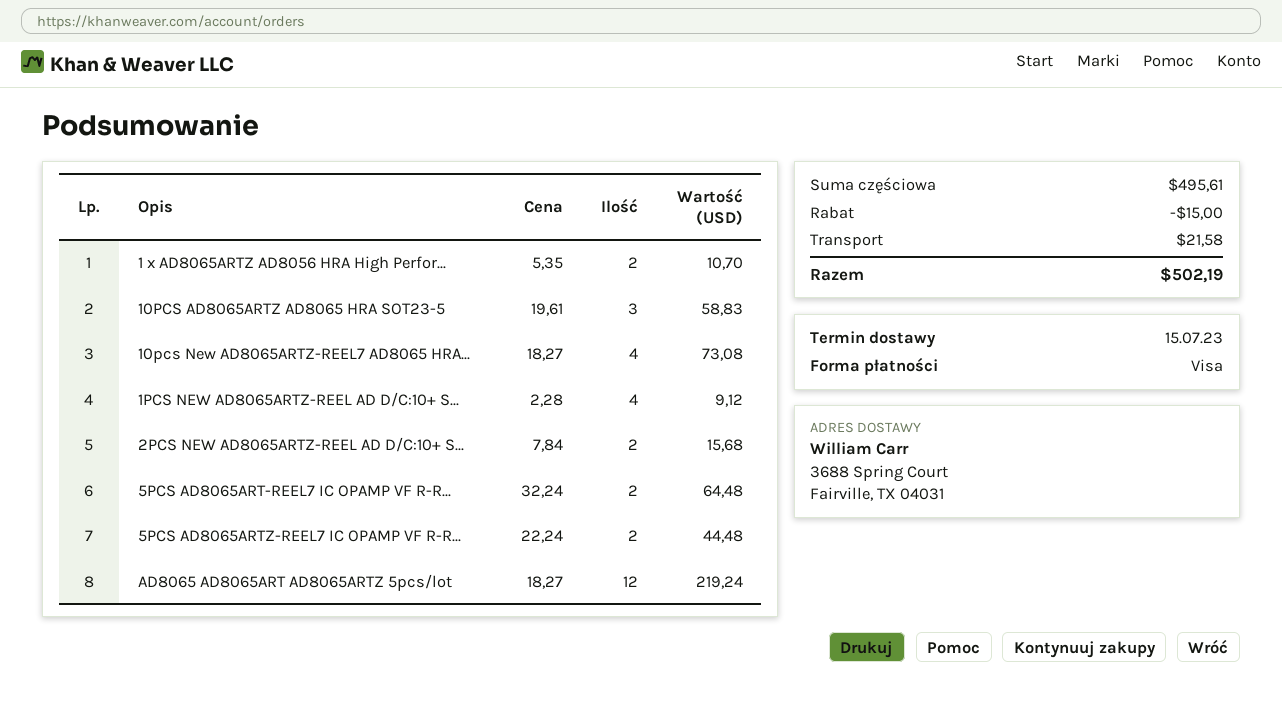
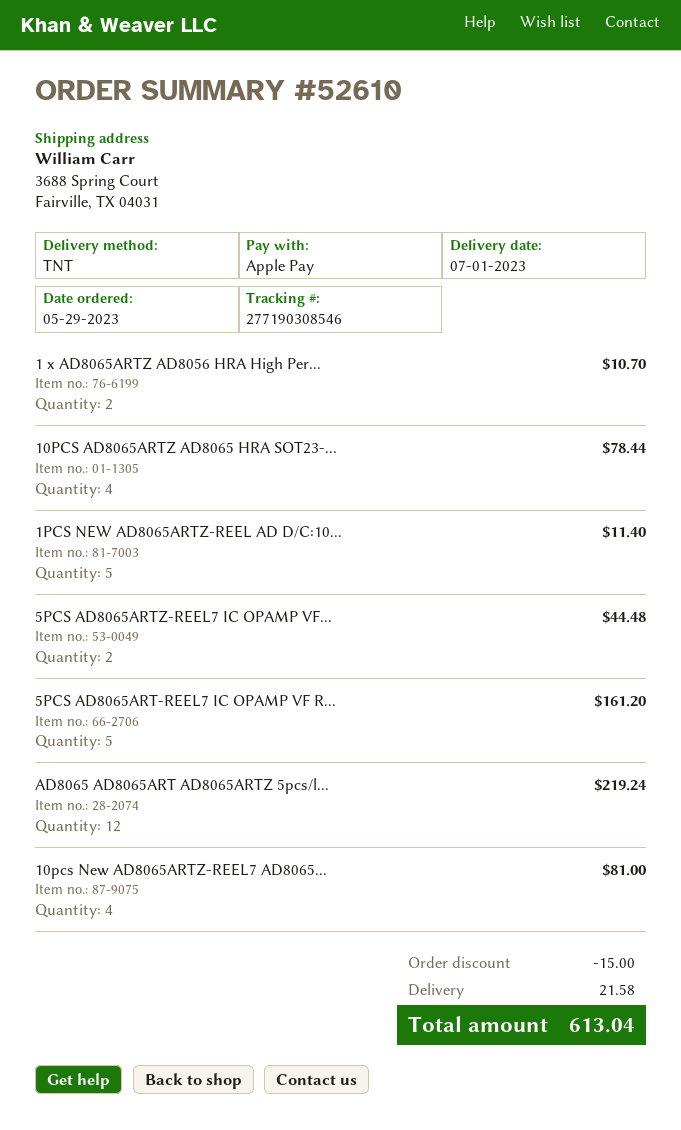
delivery date: 2023-07-15 -> 2023-07-01
payment method: Visa -> Apple Pay
10PCS AD8065ARTZ AD8065 HRA SOT23-5: 3 for 58.83 -> 4 for 78.44
10pcs New AD8065ARTZ-REEL7 AD8065 HRA...: 4 for 73.08 -> 4 for 81.00
1PCS NEW AD8065ARTZ-REEL AD D/C:10+ S...: 4 for 9.12 -> 5 for 11.40
2PCS NEW AD8065ARTZ-REEL AD D/C:10+ S...: 2 for 15.68 -> none
5PCS AD8065ART-REEL7 IC OPAMP VF R-R...: 2 for 64.48 -> 5 for 161.20
total: 502.19 -> 613.04

